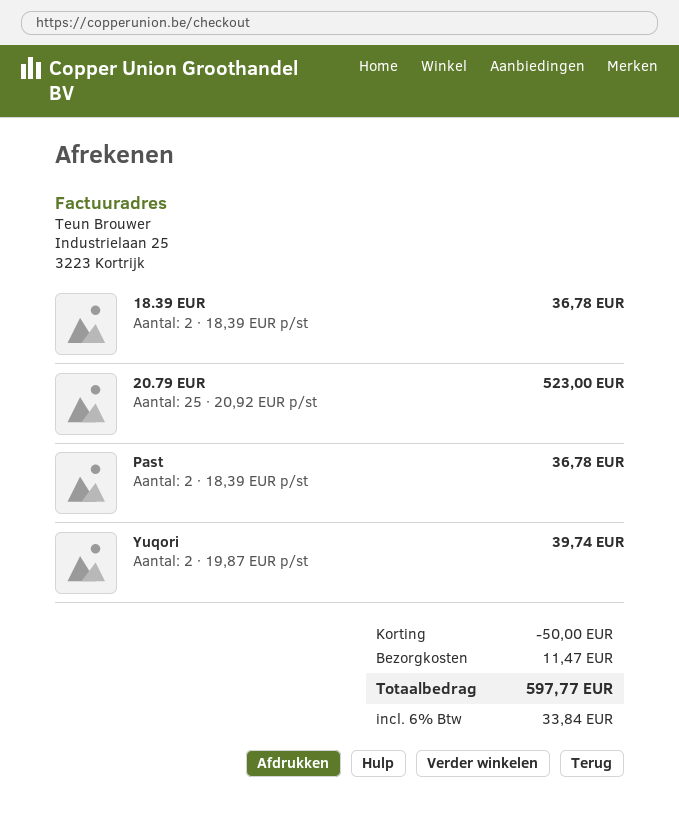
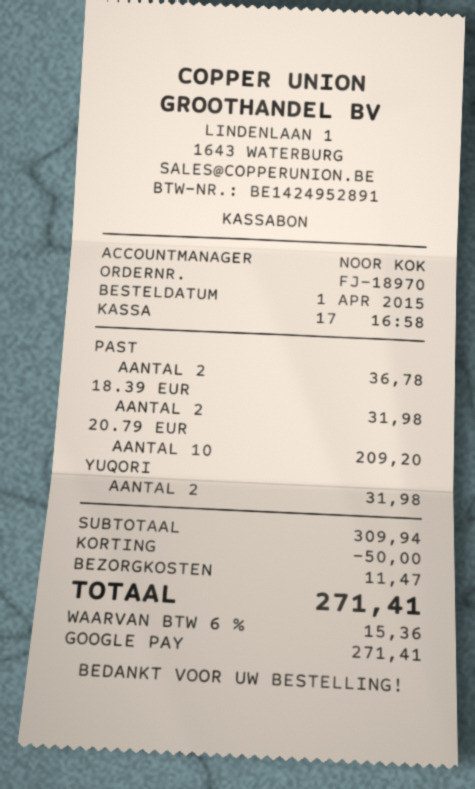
18.39 EUR: 2 for 36.78 -> 2 for 31.98
20.79 EUR: 25 for 523.00 -> 10 for 209.20
Yuqori: 2 for 39.74 -> 2 for 31.98
tax: 6% = 33.84 -> 6% = 15.36
total: 597.77 -> 271.41

